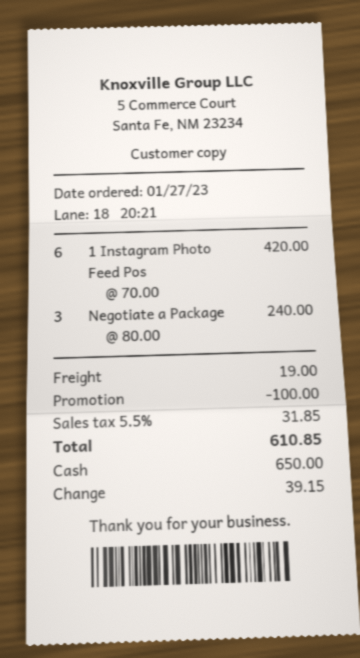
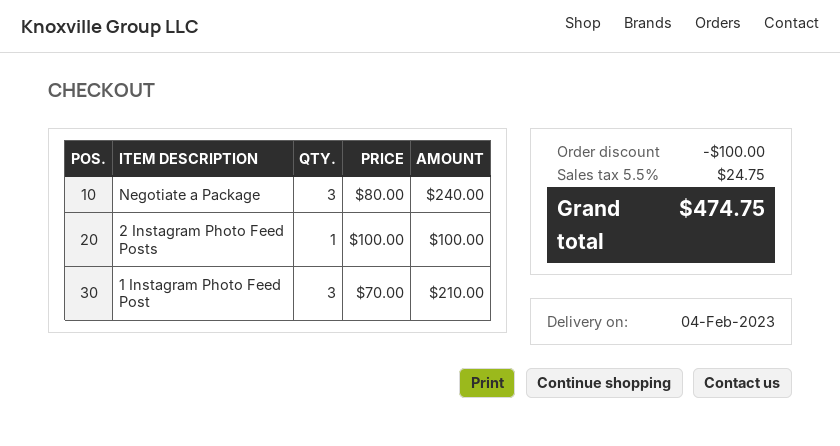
1 Instagram Photo Feed Pos: 6 x 70.00 = 420.00 -> 3 x 70.00 = 210.00
2 Instagram Photo Feed Posts: none -> 1 x 100.00 = 100.00
shipping: 19.00 -> none
tax: 5.5% = 31.85 -> 5.5% = 24.75
total: 610.85 -> 474.75

